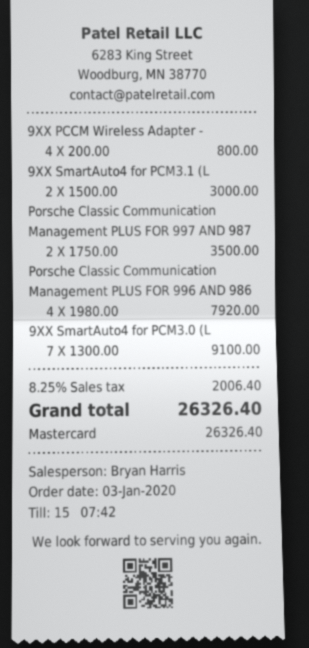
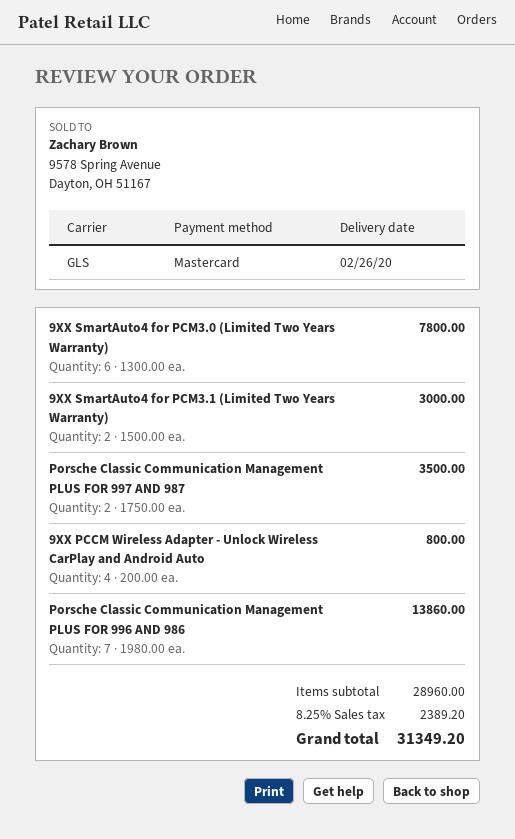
Porsche Classic Communication Management PLUS FOR 996 AND 986: 4 x 1980.00 = 7920.00 -> 7 x 1980.00 = 13860.00
9XX SmartAuto4 for PCM3.0 (L: 7 x 1300.00 = 9100.00 -> 6 x 1300.00 = 7800.00
tax: 8.25% = 2006.40 -> 8.25% = 2389.20
total: 26326.40 -> 31349.20

